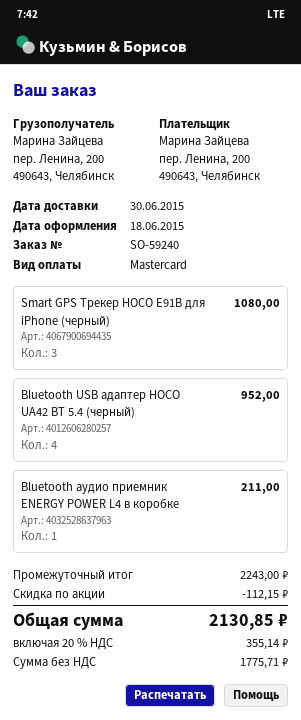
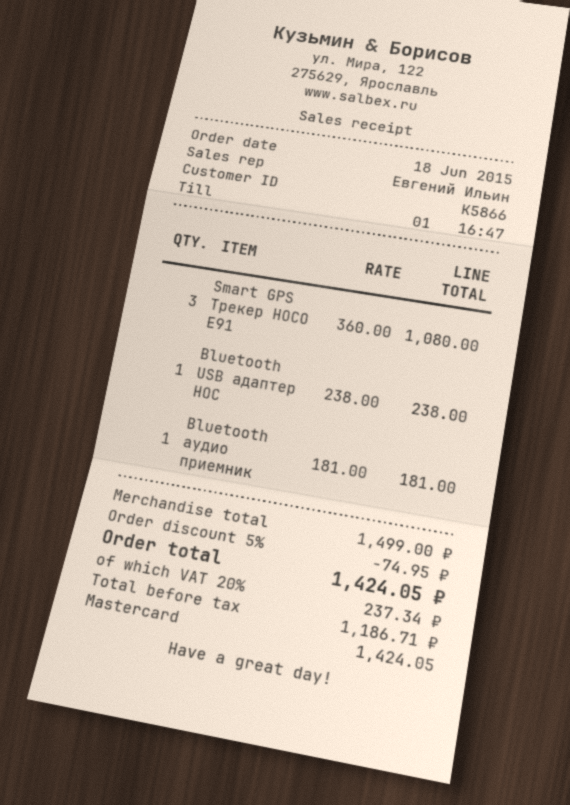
Bluetooth USB адаптер HOCO UA42 BT 5.4 (черный): 4 for 952.00 -> 1 for 238.00
Bluetooth аудио приемник ENERGY POWER L4 в коробке: 1 for 211.00 -> 1 for 181.00
subtotal: 2243.00 -> 1499.00
discount: 112.15 -> 74.95
net: 1775.71 -> 1186.71
tax: 20% = 355.14 -> 20% = 237.34
total: 2130.85 -> 1424.05

